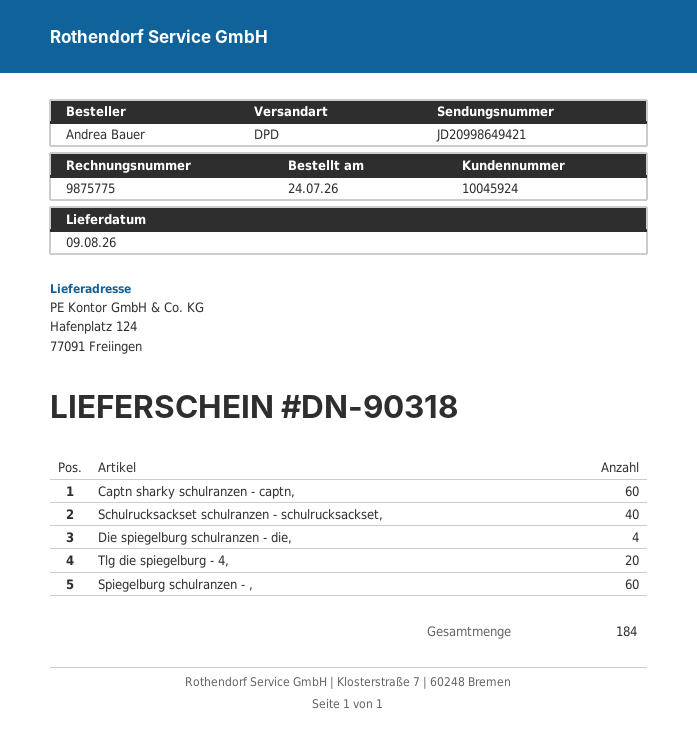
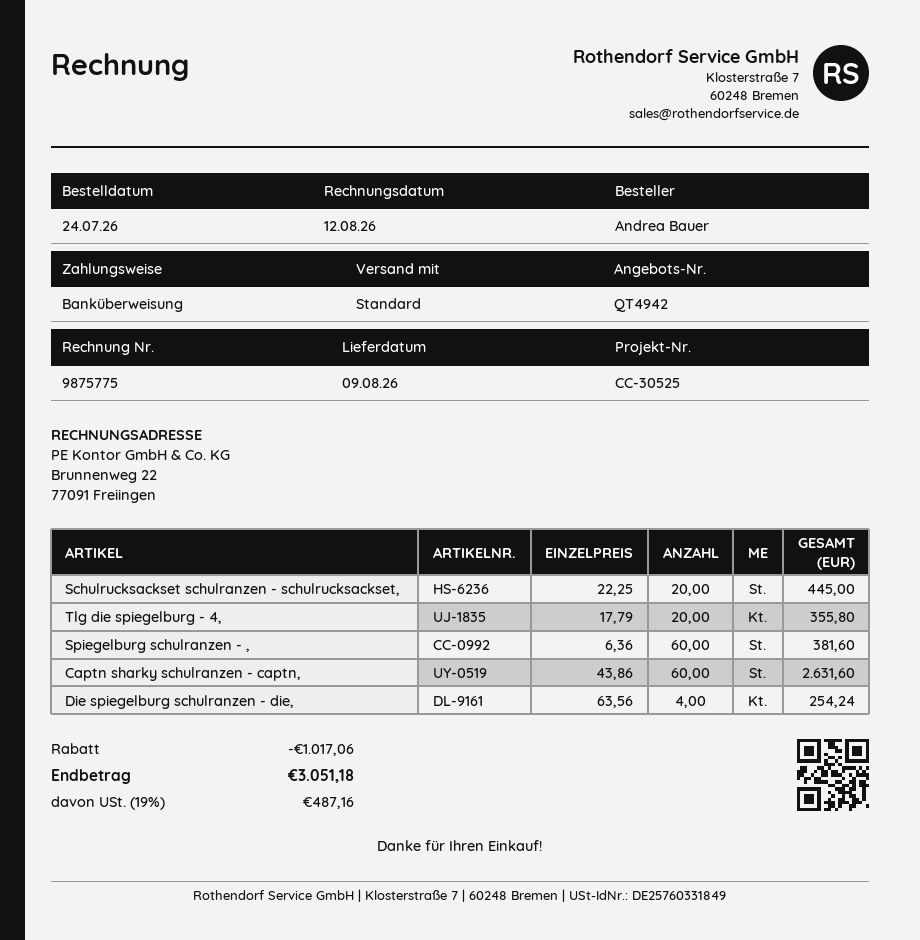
shipping method: DPD -> standard
Schulrucksackset schulranzen - schulrucksackset,: 40 -> 20

